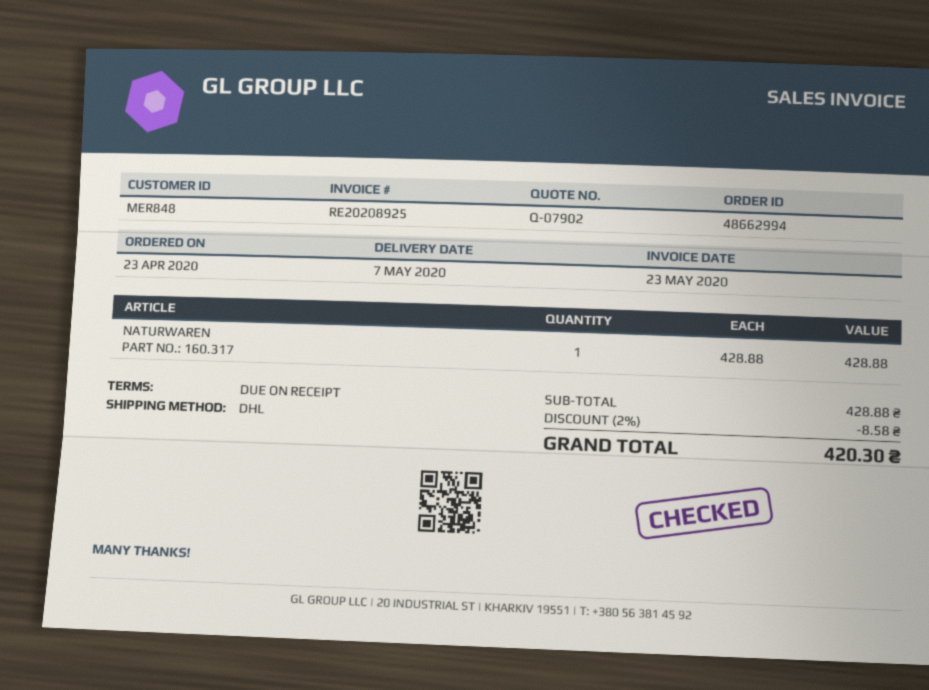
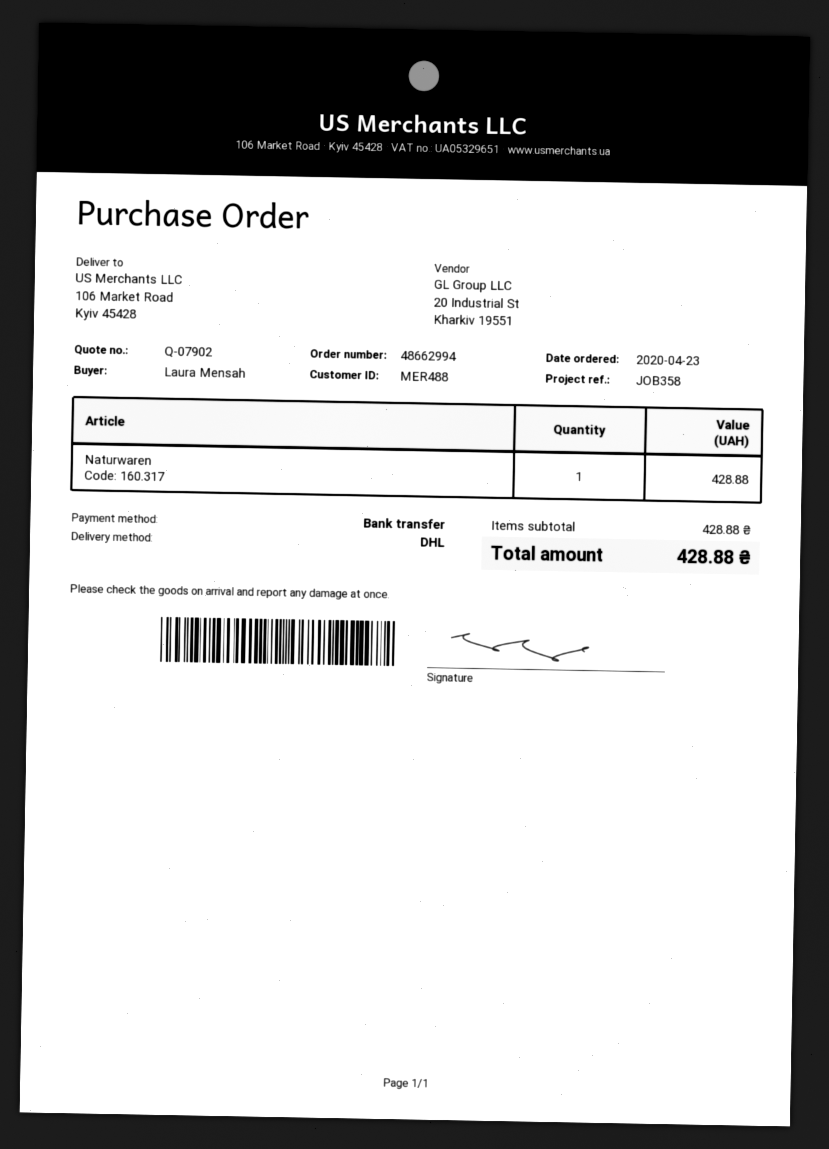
customer number: MER848 -> MER488
discount: 2% = 8.58 -> none
total: 420.30 -> 428.88

